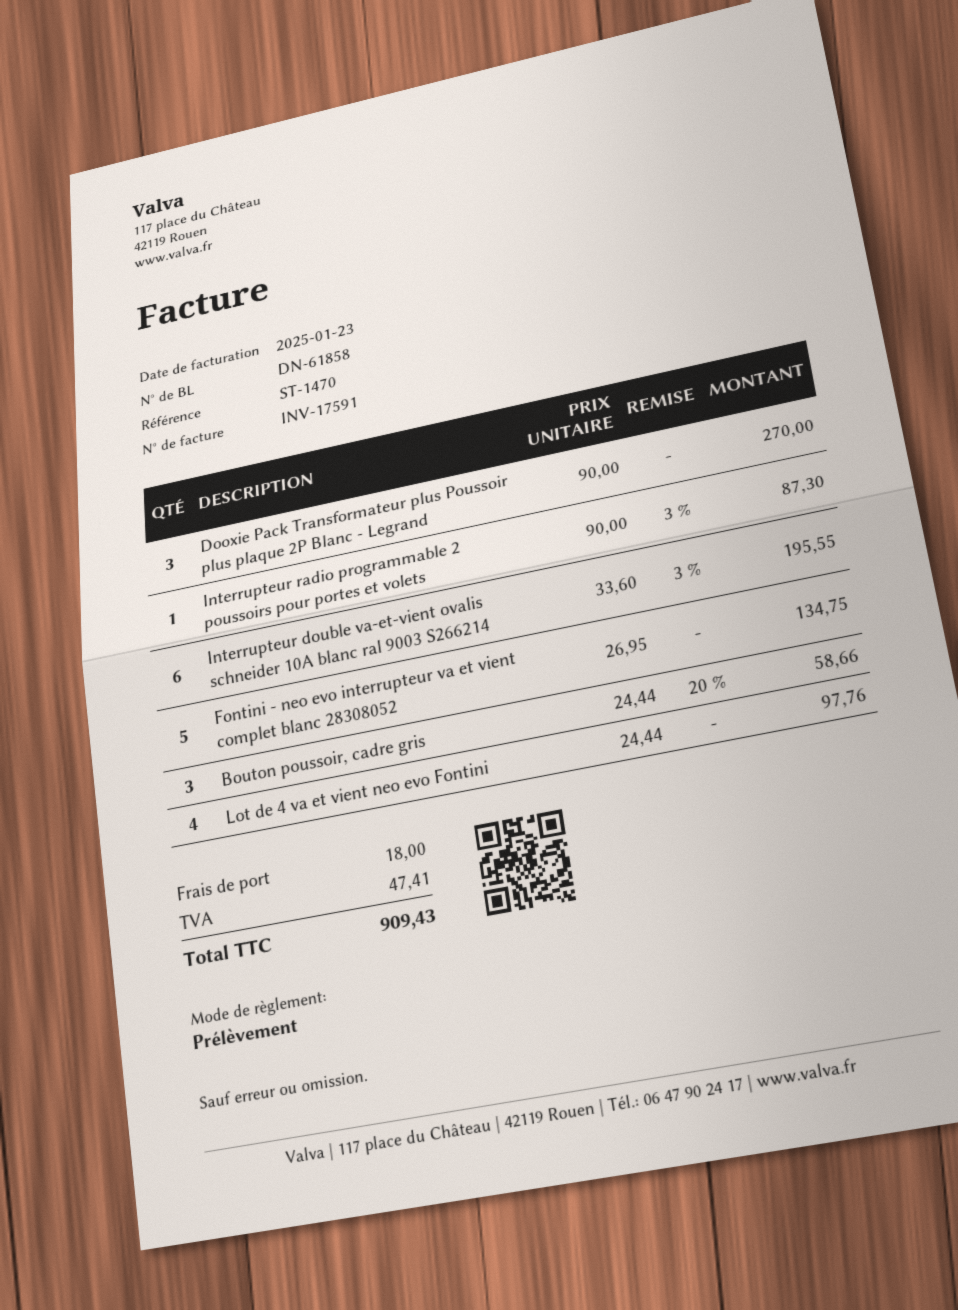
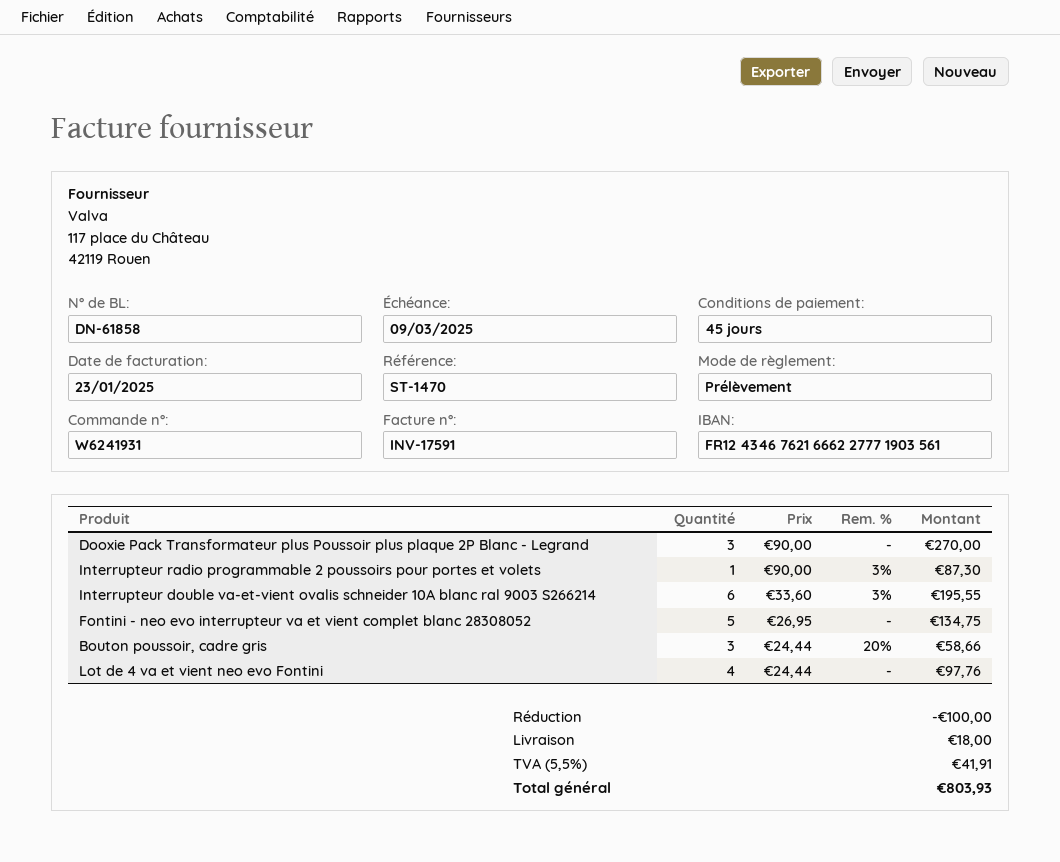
discount: none -> 100.00
tax: 47.41 -> 41.91
total: 909.43 -> 803.93

